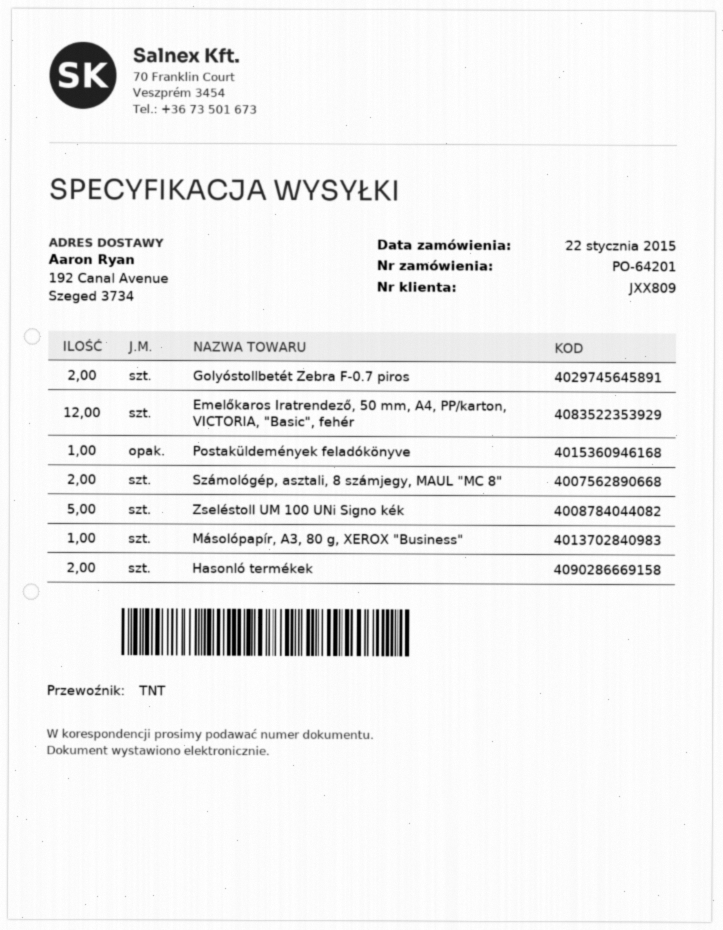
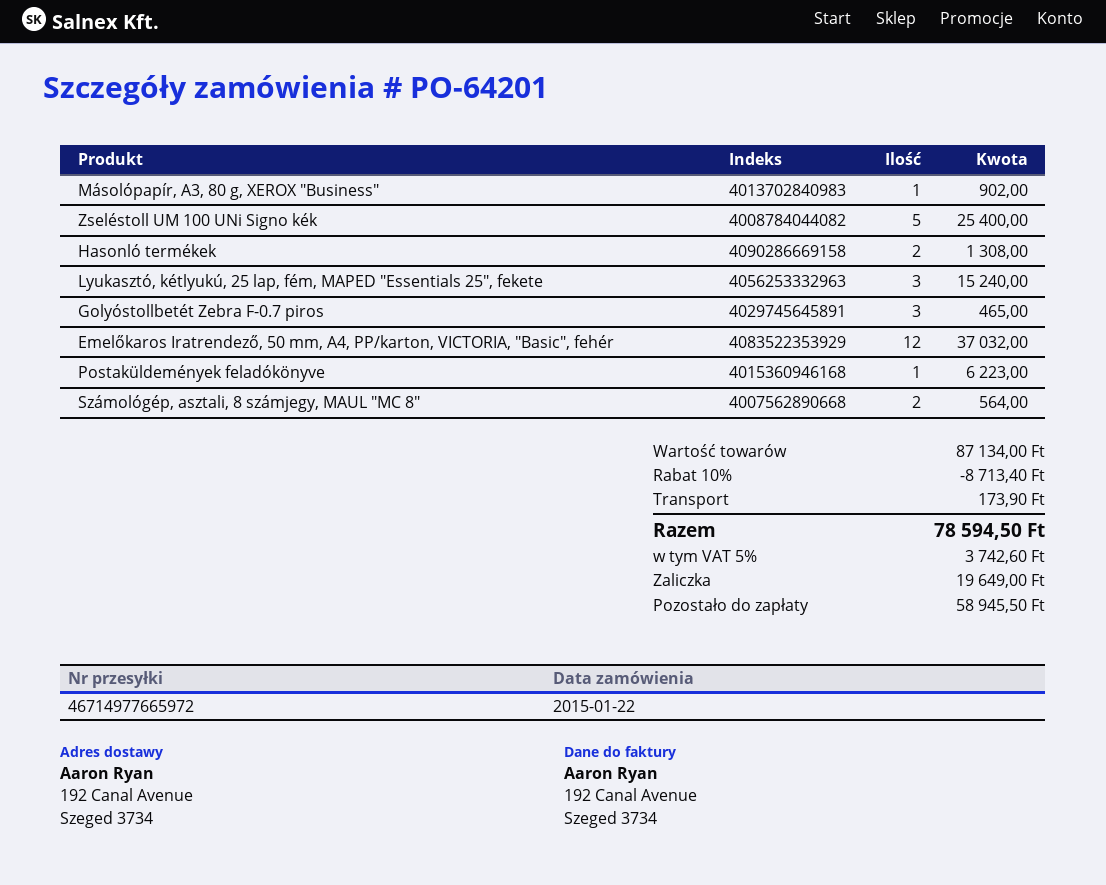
Golyóstollbetét Zebra F-0.7 piros: 2 -> 3
Lyukasztó, kétlyukú, 25 lap, fém, MAPED "Essentials 25", fekete: none -> 3

